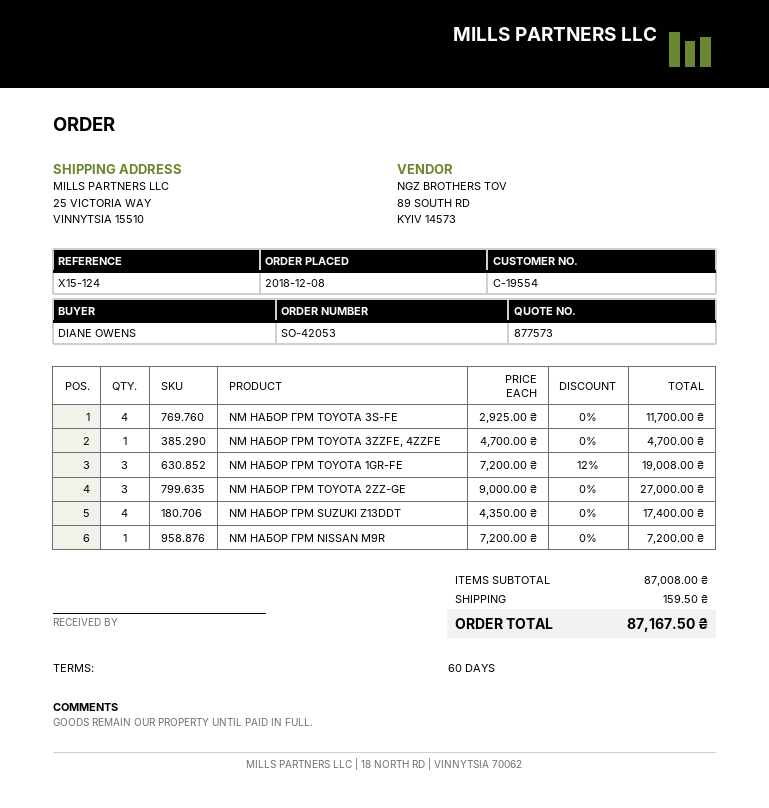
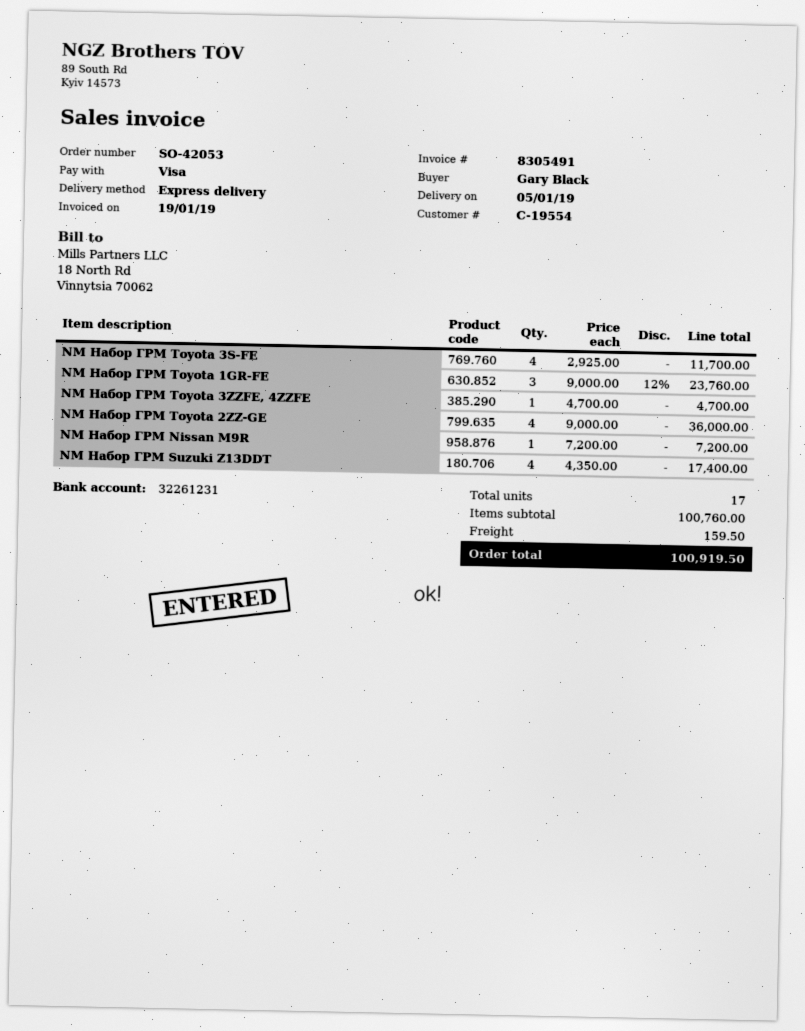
ordered by: DIANE OWENS -> Gary Black
NM НАБОР ГРМ TOYOTA 1GR-FE: 3 x 7200.00 - 12% = 19008.00 -> 3 x 9000.00 - 12% = 23760.00
NM НАБОР ГРМ TOYOTA 2ZZ-GE: 3 x 9000.00 = 27000.00 -> 4 x 9000.00 = 36000.00
subtotal: 87008.00 -> 100760.00
total: 87167.50 -> 100919.50

